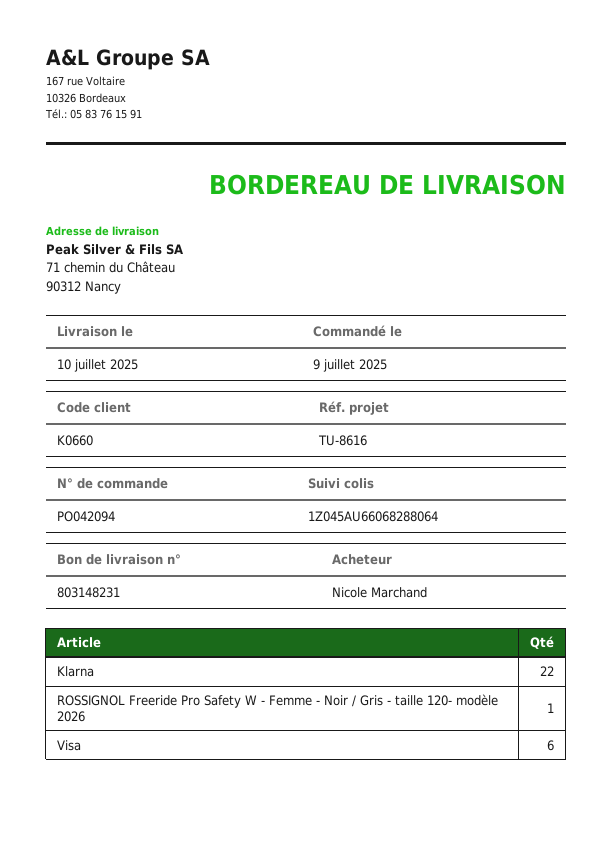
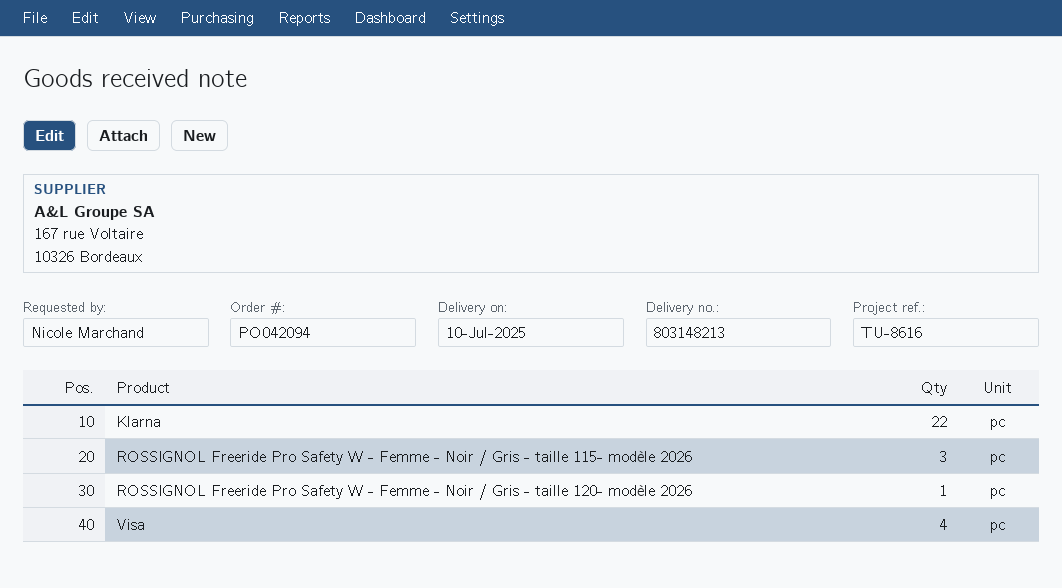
delivery note number: 803148231 -> 803148213
Visa: 6 -> 4
ROSSIGNOL Freeride Pro Safety W - Femme - Noir / Gris - taille 115- modèle 2026: none -> 3

